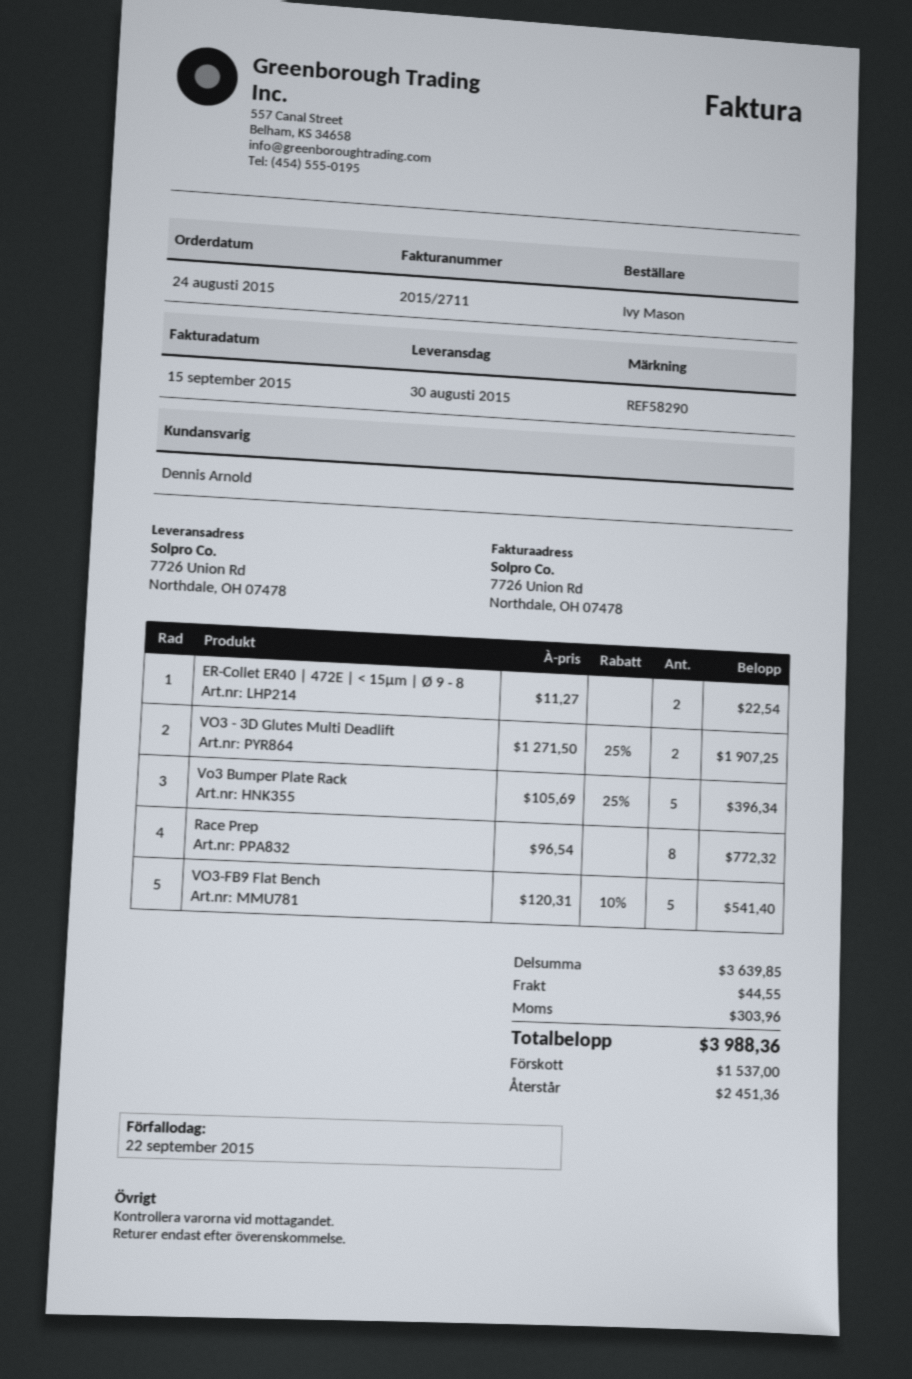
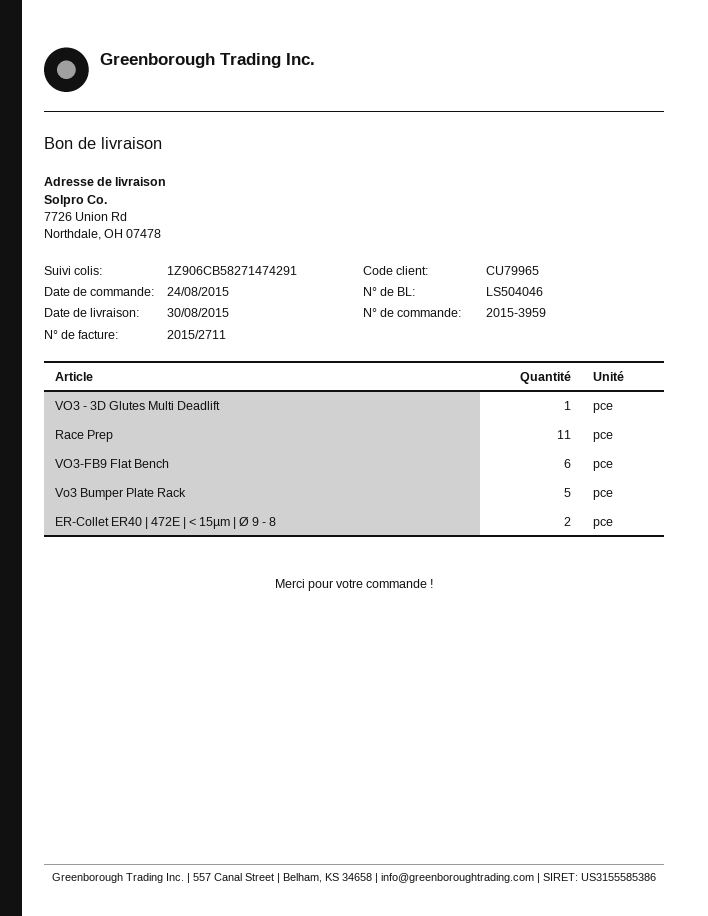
VO3 - 3D Glutes Multi Deadlift: 2 -> 1
Race Prep: 8 -> 11
VO3-FB9 Flat Bench: 5 -> 6

